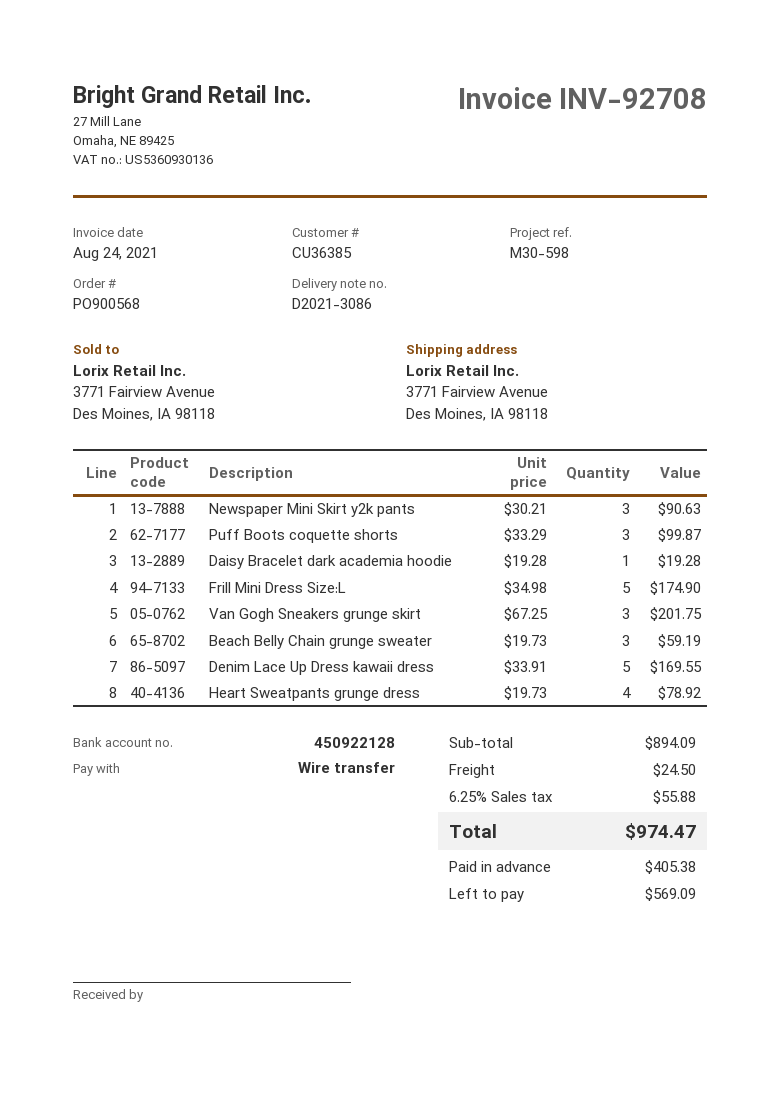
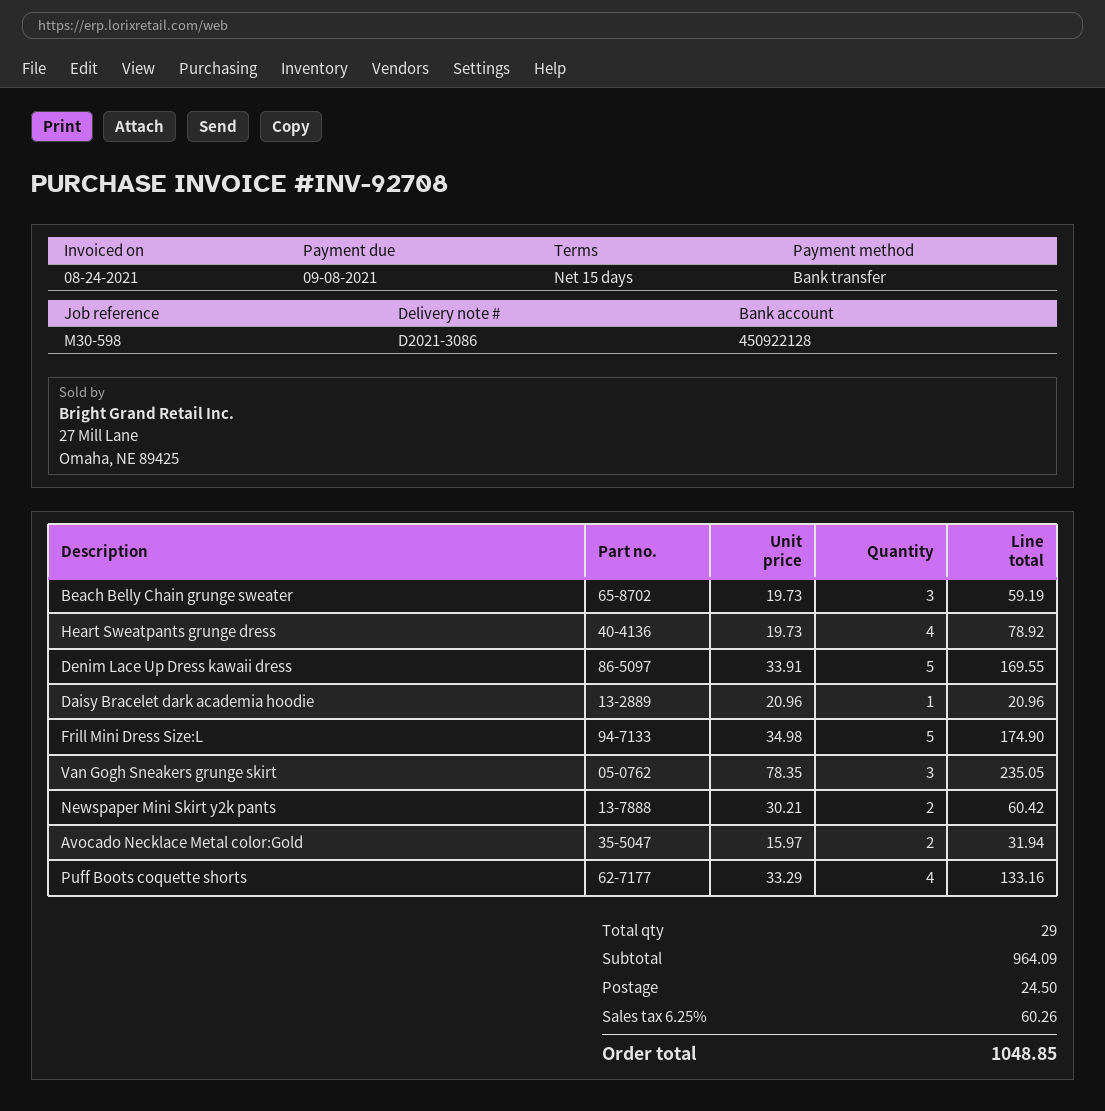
Newspaper Mini Skirt y2k pants: 3 x 30.21 = 90.63 -> 2 x 30.21 = 60.42
Puff Boots coquette shorts: 3 x 33.29 = 99.87 -> 4 x 33.29 = 133.16
Daisy Bracelet dark academia hoodie: 1 x 19.28 = 19.28 -> 1 x 20.96 = 20.96
Van Gogh Sneakers grunge skirt: 3 x 67.25 = 201.75 -> 3 x 78.35 = 235.05
Avocado Necklace Metal color:Gold: none -> 2 x 15.97 = 31.94
subtotal: 894.09 -> 964.09
tax: 6.25% = 55.88 -> 6.25% = 60.26
total: 974.47 -> 1048.85

